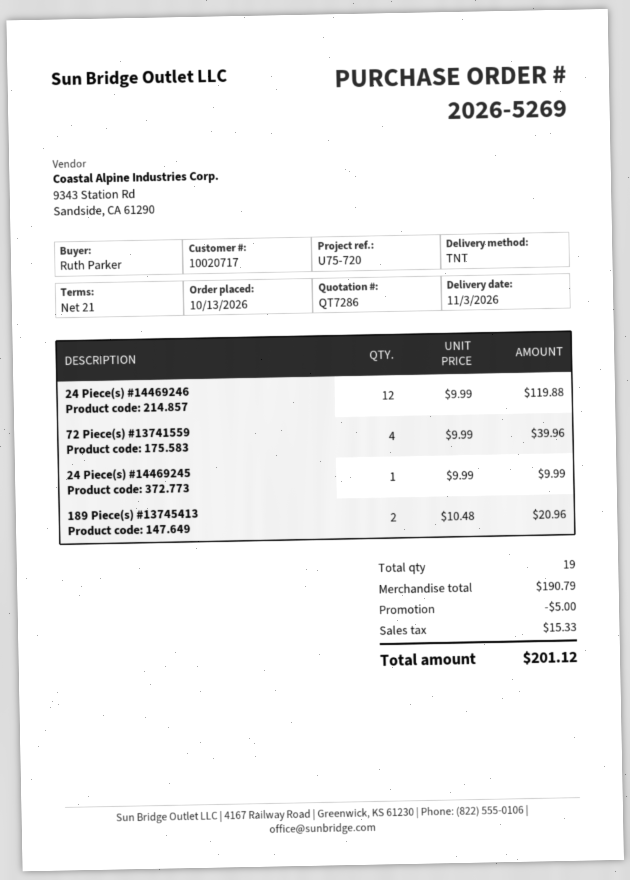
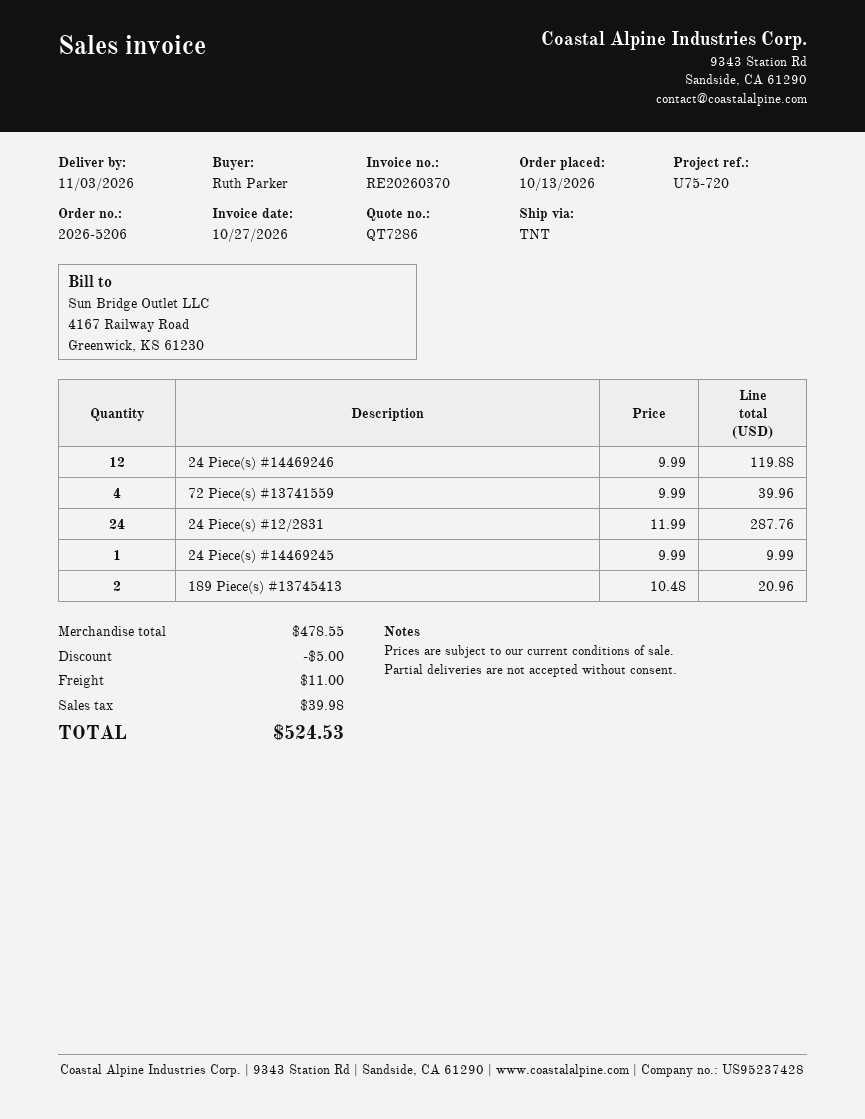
order number: 2026-5269 -> 2026-5206
24 Piece(s) #12/2831: none -> 24 x 11.99 = 287.76
subtotal: 190.79 -> 478.55
shipping: none -> 11.00
tax: 15.33 -> 39.98
total: 201.12 -> 524.53

